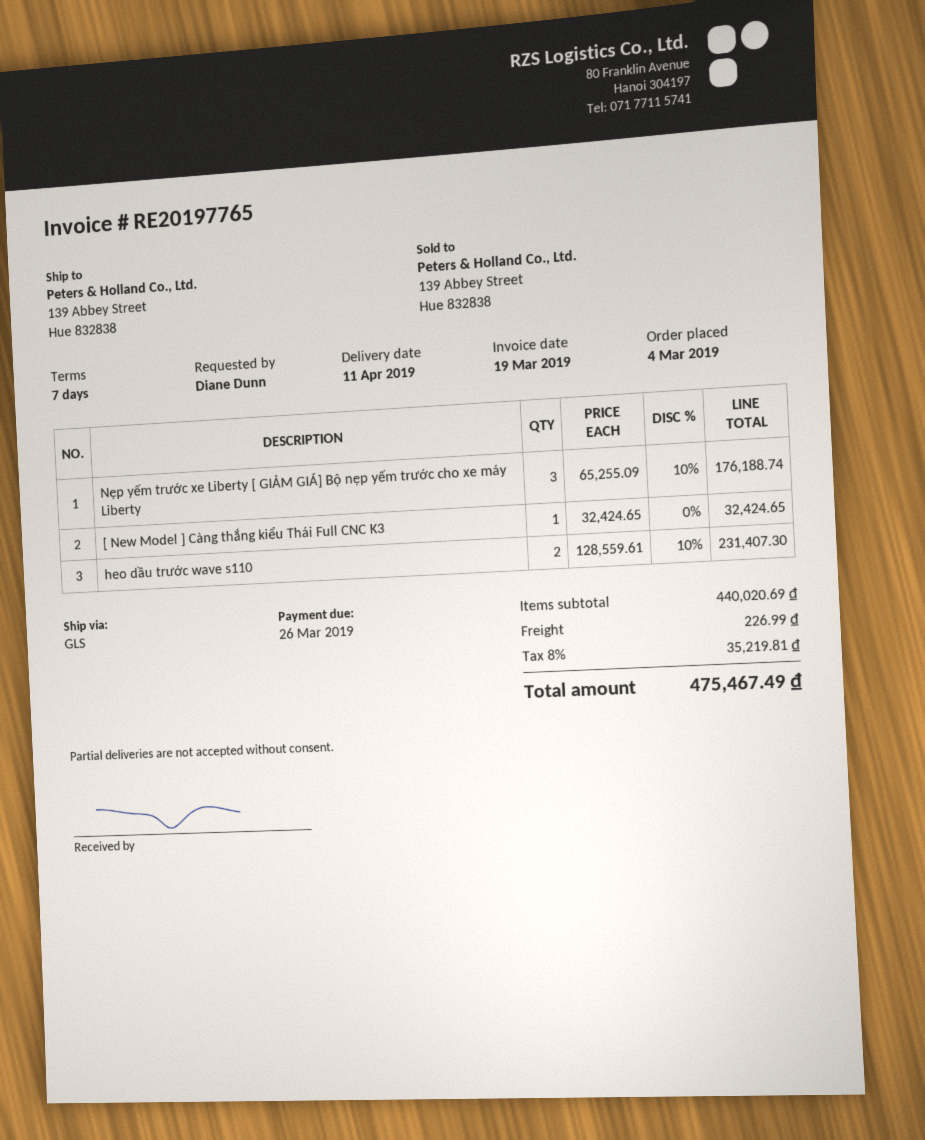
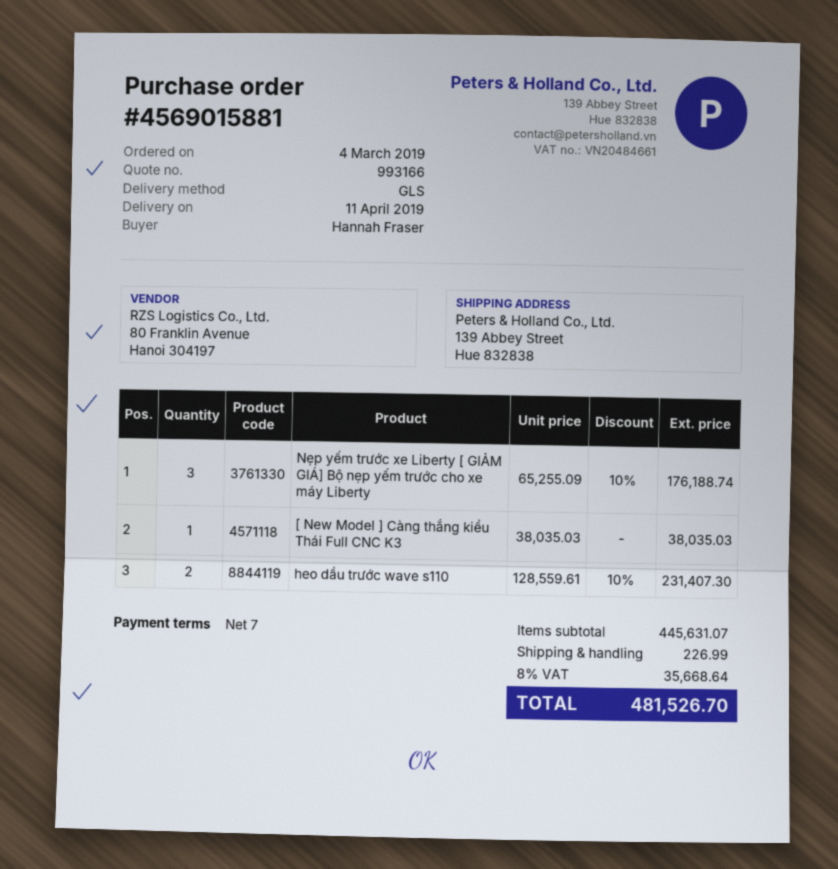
ordered by: Diane Dunn -> Hannah Fraser
[ New Model ] Càng thắng kiểu Thái Full CNC K3: 1 x 32424.65 = 32424.65 -> 1 x 38035.03 = 38035.03
subtotal: 440020.69 -> 445631.07
tax: 8% = 35219.81 -> 8% = 35668.64
total: 475467.49 -> 481526.70

